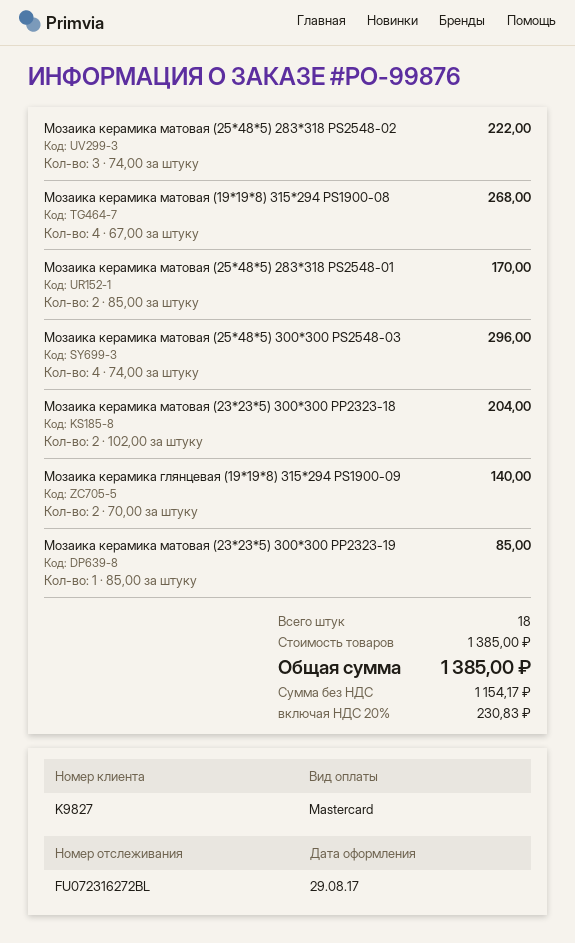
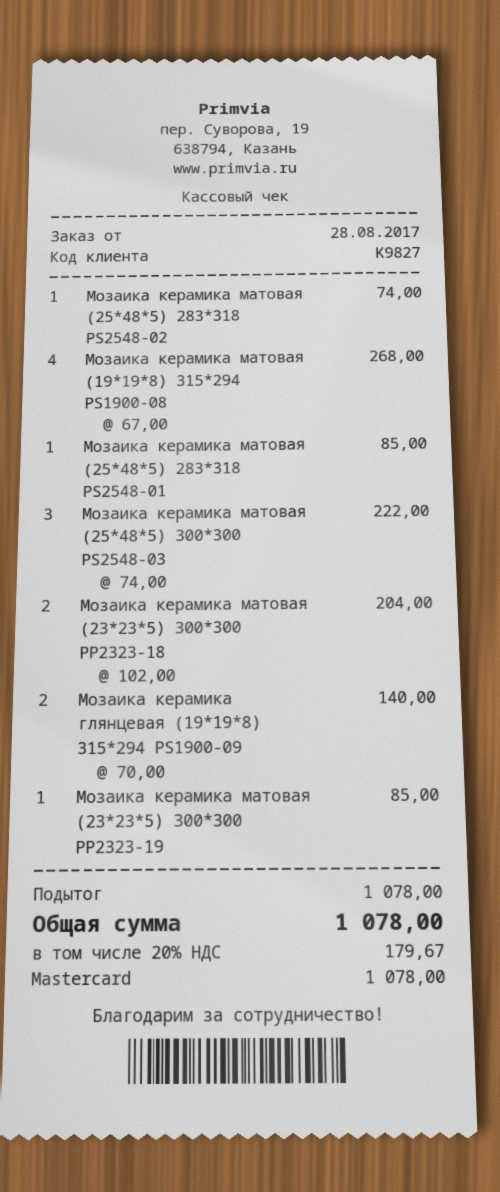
order date: 2017-08-29 -> 2017-08-28
Мозаика керамика матовая (25*48*5) 283*318 PS2548-02: 3 x 74.00 = 222.00 -> 1 x 74.00 = 74.00
Мозаика керамика матовая (25*48*5) 283*318 PS2548-01: 2 x 85.00 = 170.00 -> 1 x 85.00 = 85.00
Мозаика керамика матовая (25*48*5) 300*300 PS2548-03: 4 x 74.00 = 296.00 -> 3 x 74.00 = 222.00
subtotal: 1385.00 -> 1078.00
tax: 20% = 230.83 -> 20% = 179.67
total: 1385.00 -> 1078.00

